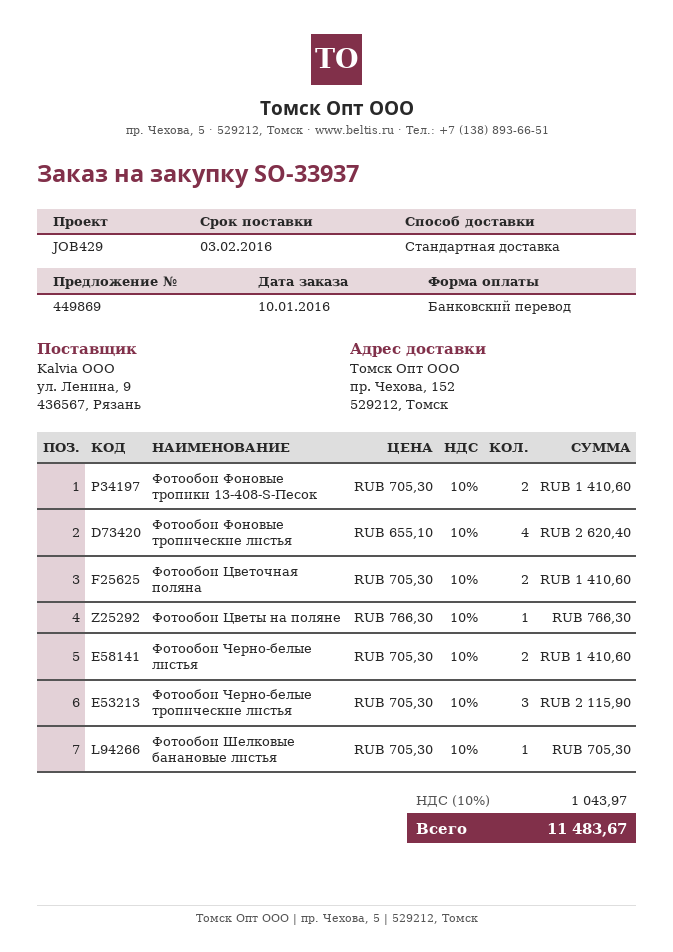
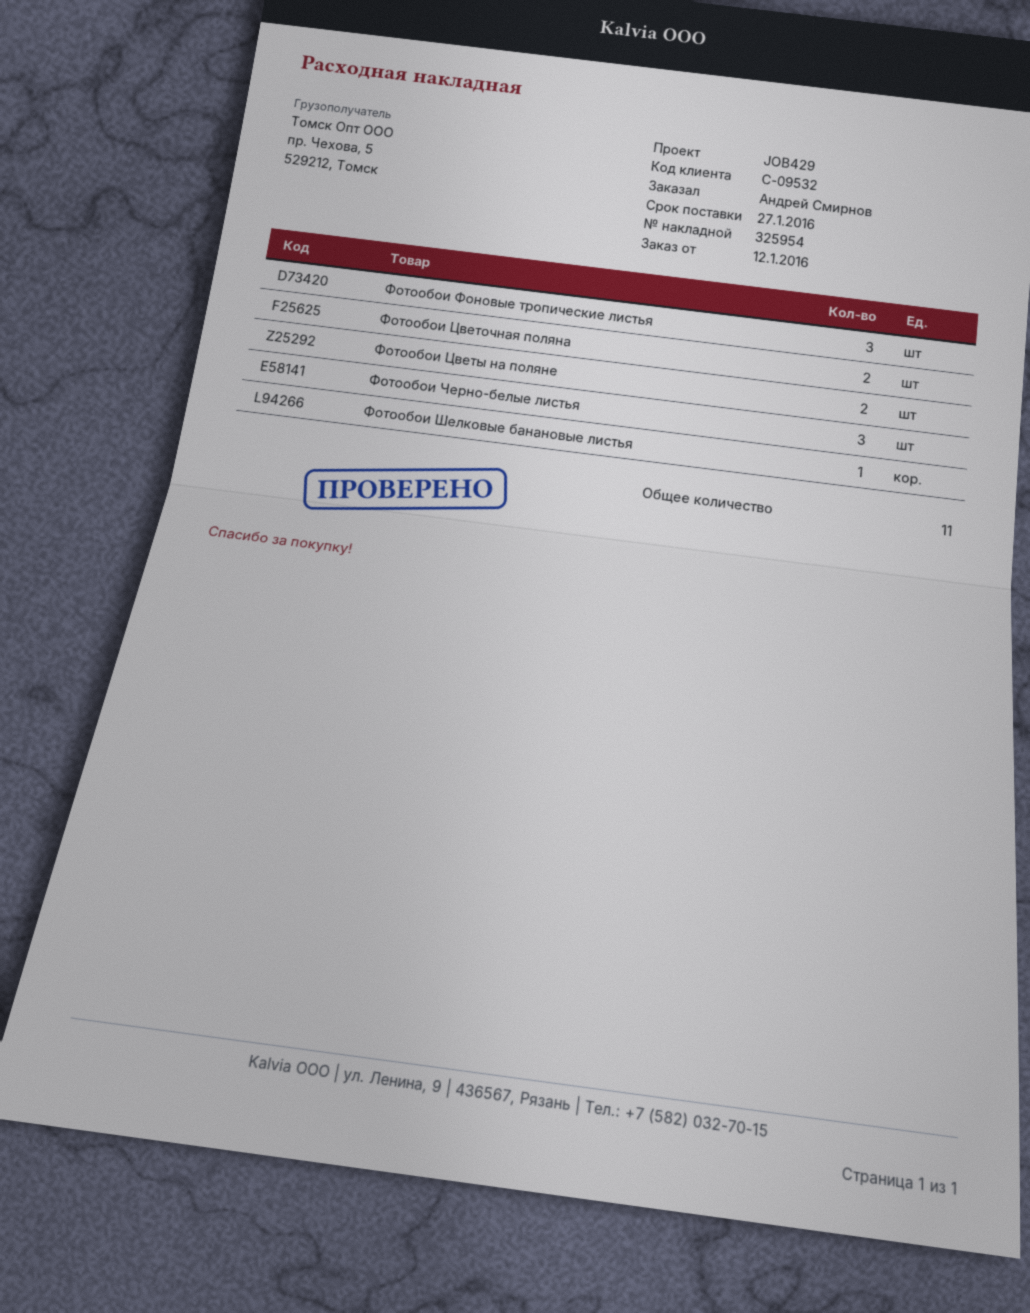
order date: 2016-01-10 -> 2016-01-12
delivery date: 2016-02-03 -> 2016-01-27
ship to: пр. Чехова, 152, 529212, Томск -> пр. Чехова, 5, 529212, Томск
Фотообои Фоновые тропики 13-408-S-Песок: 2 -> none
Фотообои Фоновые тропические листья: 4 -> 3
Фотообои Цветы на поляне: 1 -> 2
Фотообои Черно-белые листья: 2 -> 3
Фотообои Черно-белые тропические листья: 3 -> none

